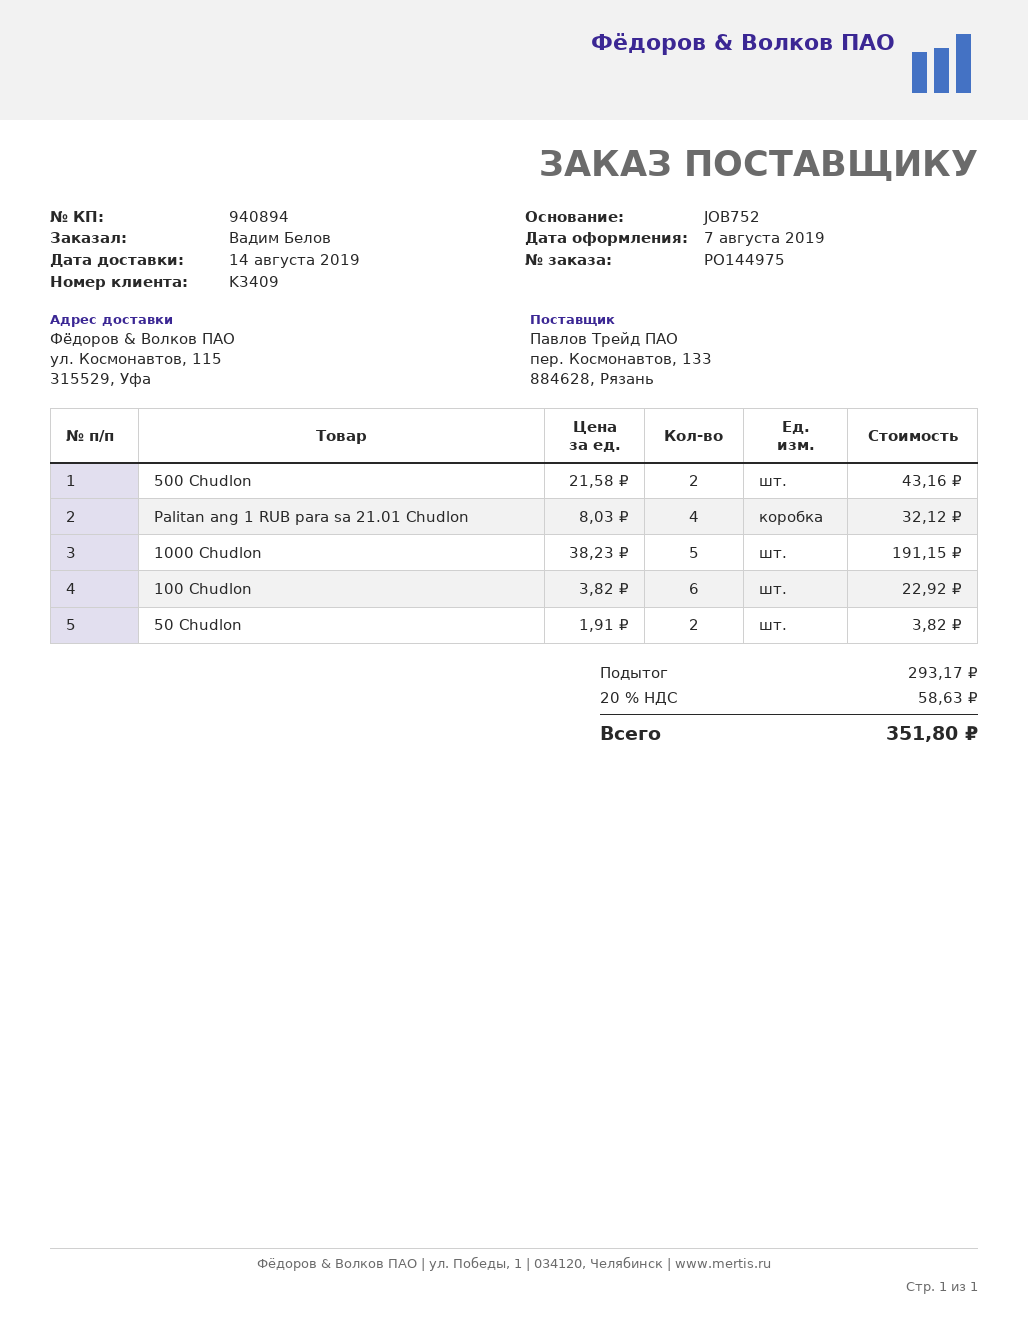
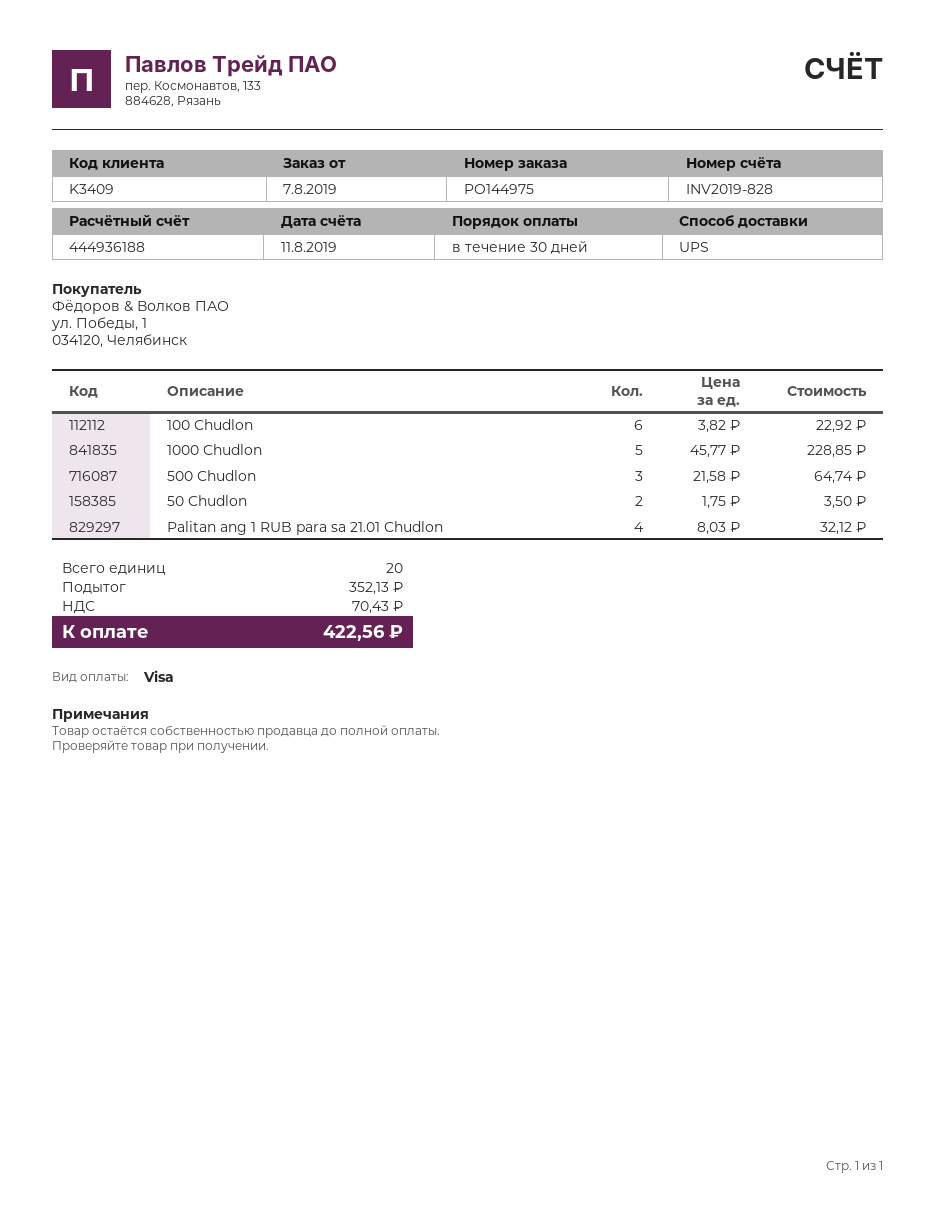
500 Chudlon: 2 x 21.58 = 43.16 -> 3 x 21.58 = 64.74
1000 Chudlon: 5 x 38.23 = 191.15 -> 5 x 45.77 = 228.85
50 Chudlon: 2 x 1.91 = 3.82 -> 2 x 1.75 = 3.50
subtotal: 293.17 -> 352.13
tax: 58.63 -> 70.43
total: 351.80 -> 422.56

